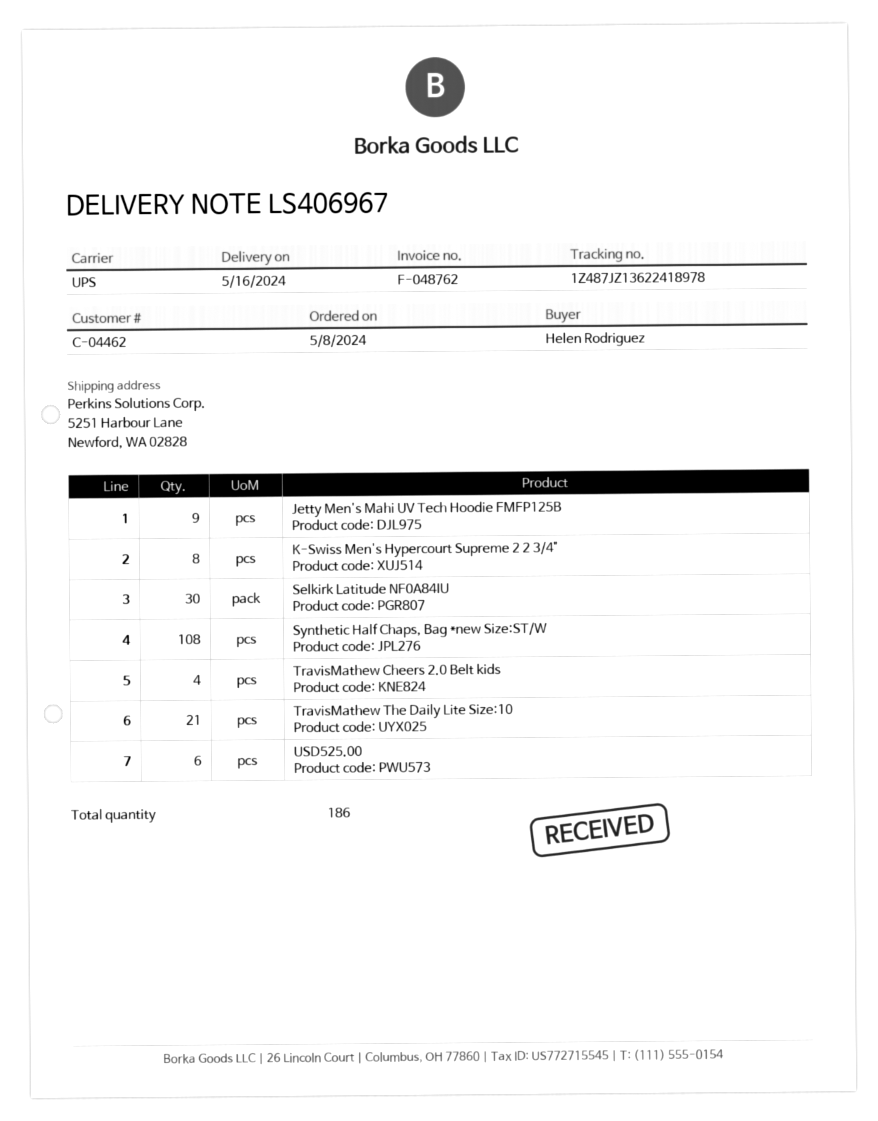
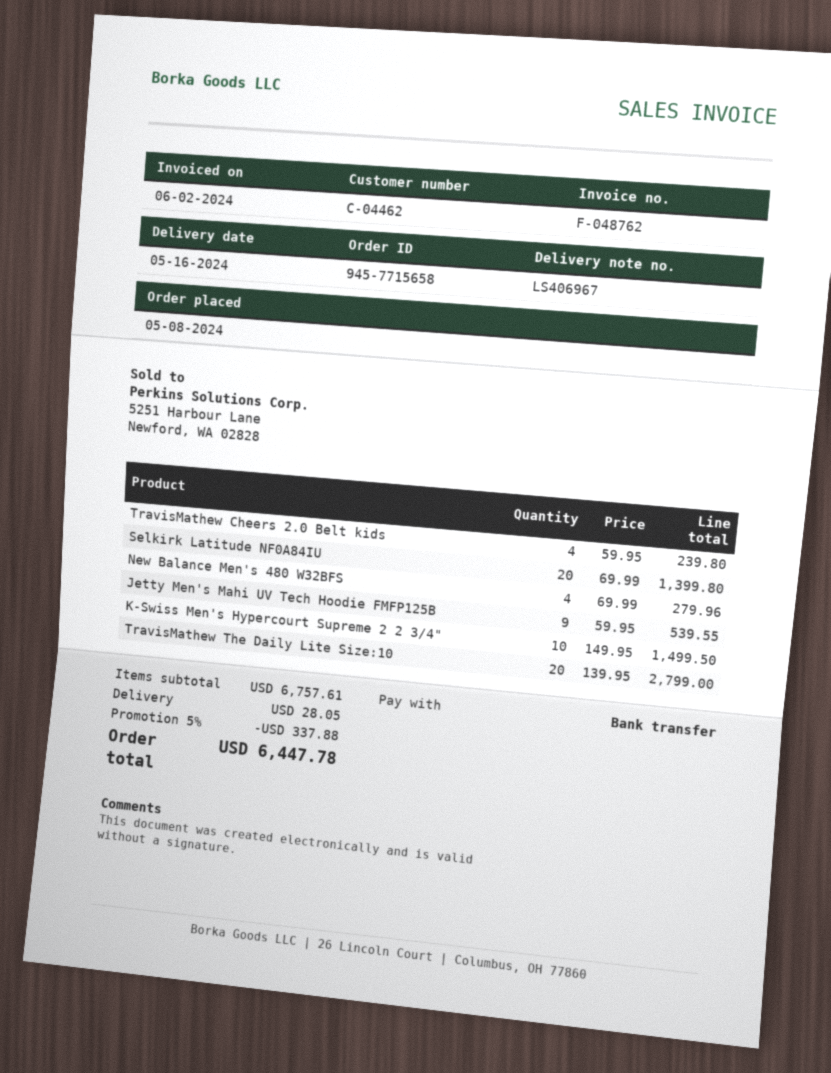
K-Swiss Men's Hypercourt Supreme 2 2 3/4": 8 -> 10
Selkirk Latitude NF0A84IU: 30 -> 20
Synthetic Half Chaps, Bag *new Size:ST/W: 108 -> none
TravisMathew The Daily Lite Size:10: 21 -> 20
USD525.00: 6 -> none
New Balance Men's 480 W32BFS: none -> 4

